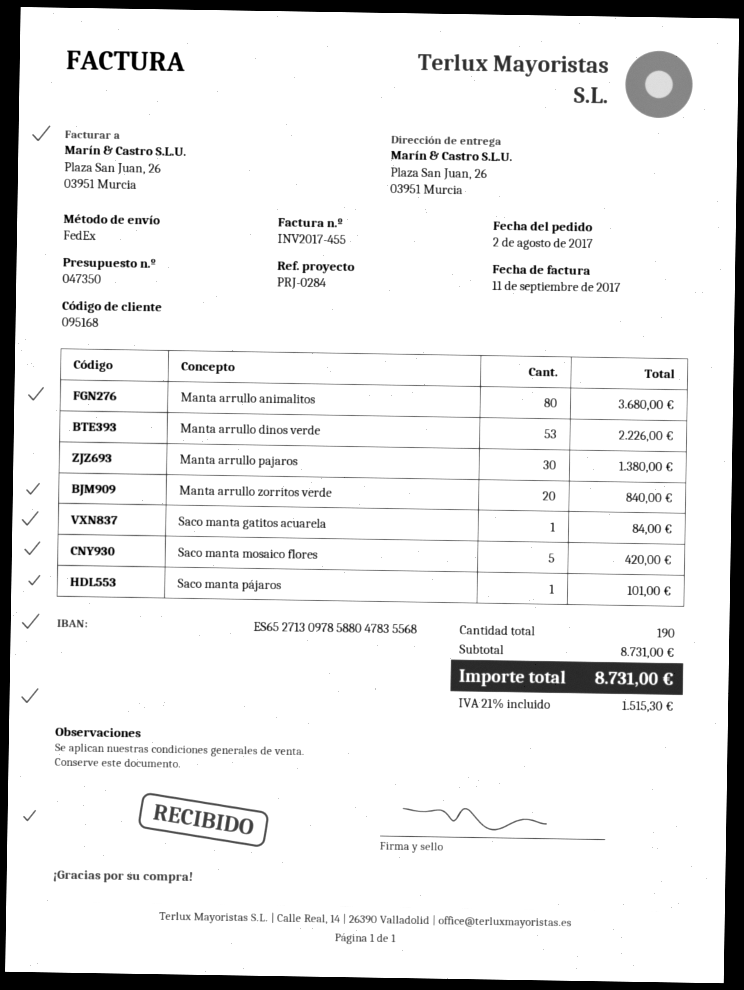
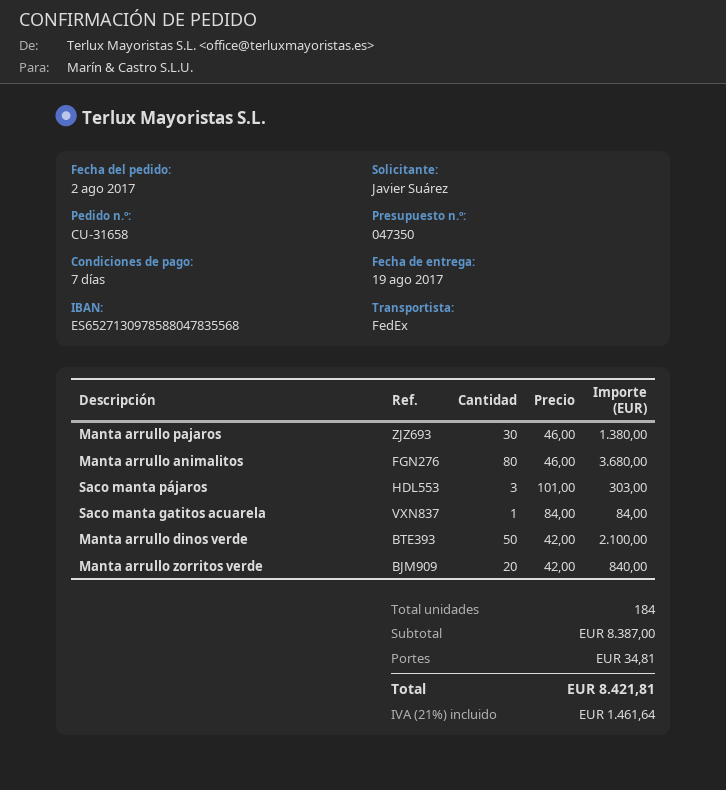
Manta arrullo dinos verde: 53 for 2226.00 -> 50 for 2100.00
Saco manta mosaico flores: 5 for 420.00 -> none
Saco manta pájaros: 1 for 101.00 -> 3 for 303.00
total quantity: 190 -> 184
subtotal: 8731.00 -> 8387.00
shipping: none -> 34.81
tax: 21% = 1515.30 -> 21% = 1461.64
total: 8731.00 -> 8421.81

